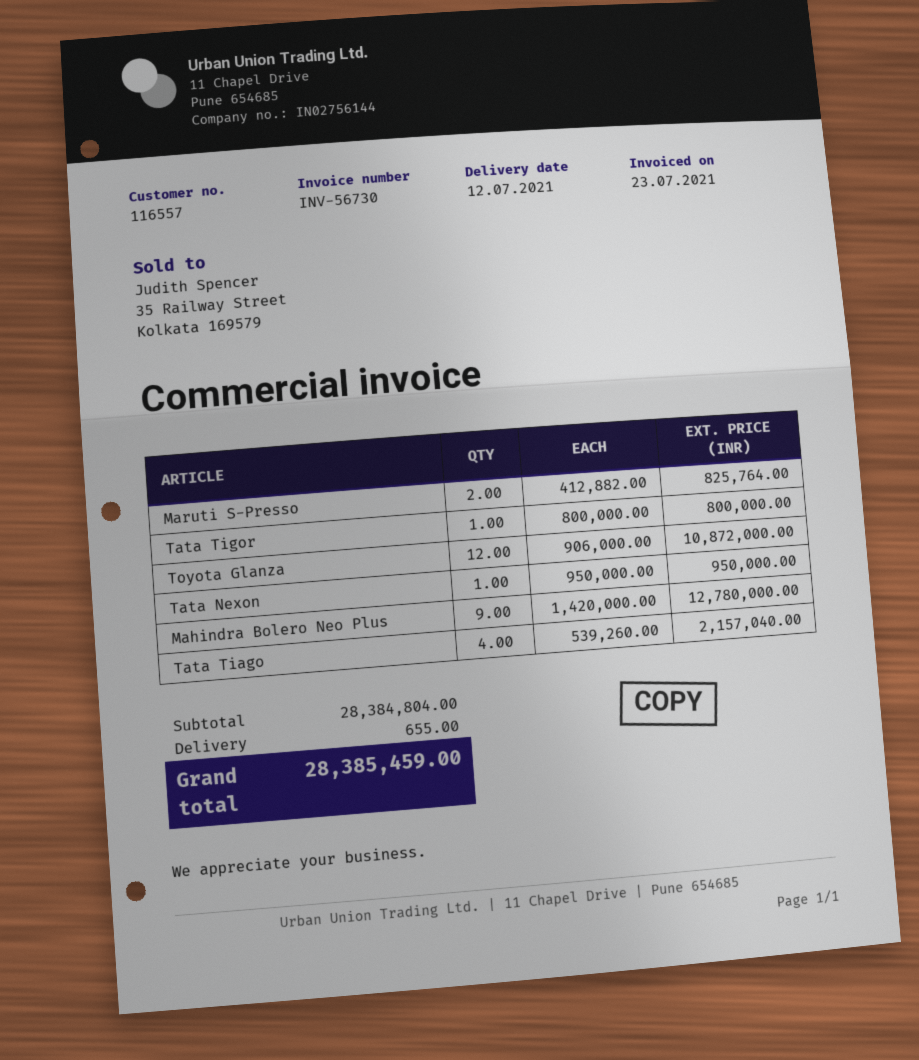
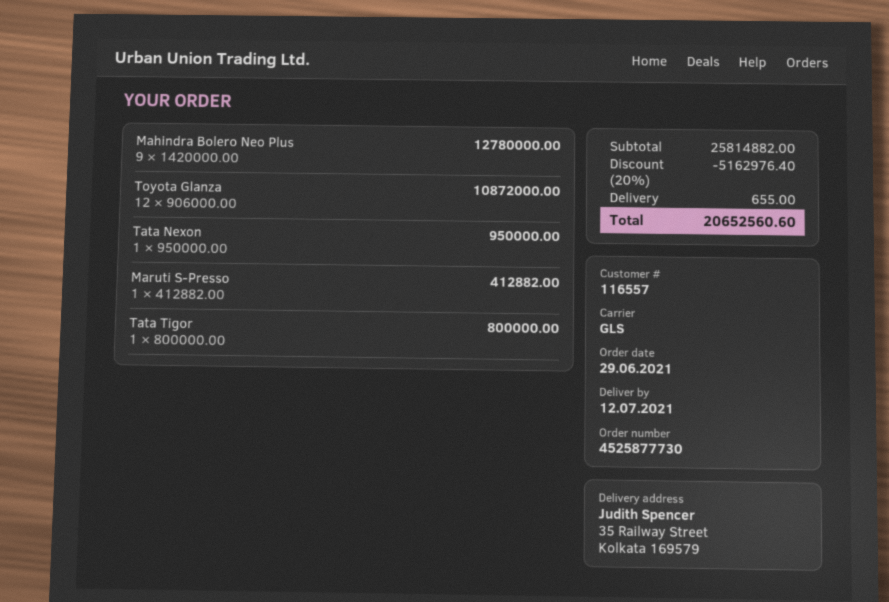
Maruti S-Presso: 2 x 412882.00 = 825764.00 -> 1 x 412882.00 = 412882.00
Tata Tiago: 4 x 539260.00 = 2157040.00 -> none
subtotal: 28384804.00 -> 25814882.00
discount: none -> 20% = 5162976.40
total: 28385459.00 -> 20652560.60

